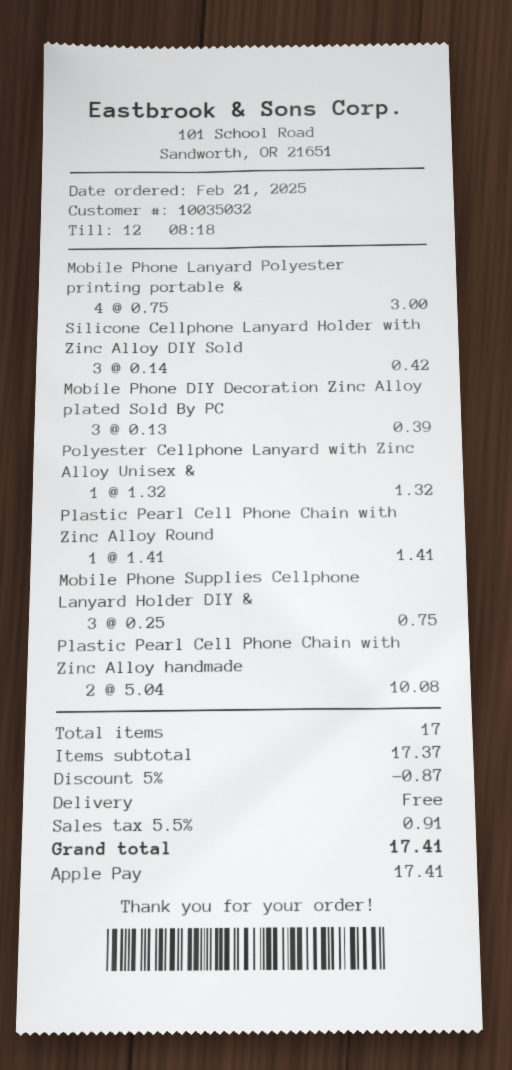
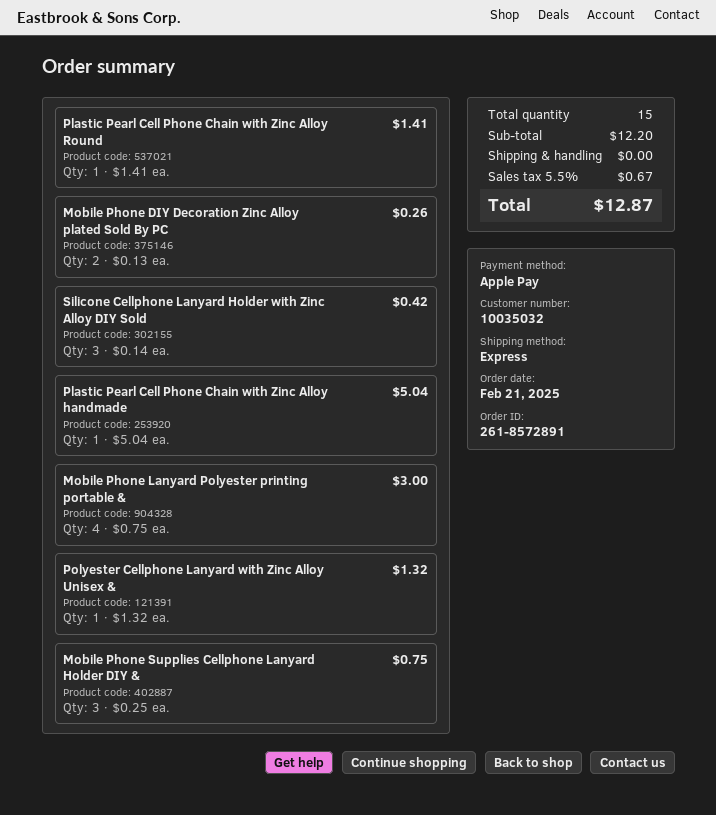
Mobile Phone DIY Decoration Zinc Alloy plated Sold By PC: 3 x 0.13 = 0.39 -> 2 x 0.13 = 0.26
Plastic Pearl Cell Phone Chain with Zinc Alloy handmade: 2 x 5.04 = 10.08 -> 1 x 5.04 = 5.04
total quantity: 17 -> 15
subtotal: 17.37 -> 12.20
discount: 5% = 0.87 -> none
tax: 5.5% = 0.91 -> 5.5% = 0.67
total: 17.41 -> 12.87

